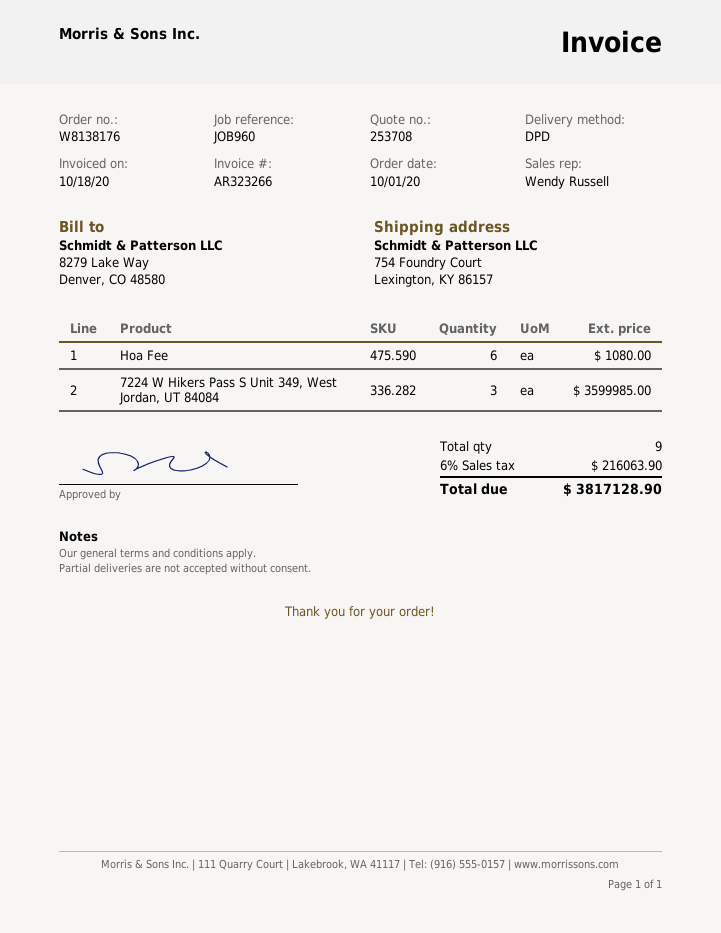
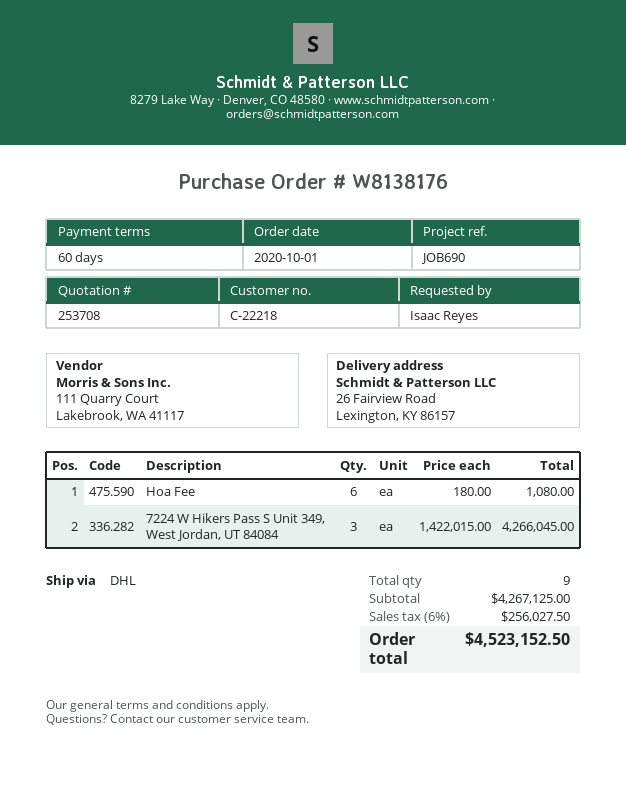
reference: JOB960 -> JOB690
shipping method: DPD -> DHL
ship to: 754 Foundry Court, Lexington, KY 86157 -> 26 Fairview Road, Lexington, KY 86157
7224 W Hikers Pass S Unit 349, West Jordan, UT 84084: 3 for 3599985.00 -> 3 for 4266045.00
tax: 6% = 216063.90 -> 6% = 256027.50
total: 3817128.90 -> 4523152.50

